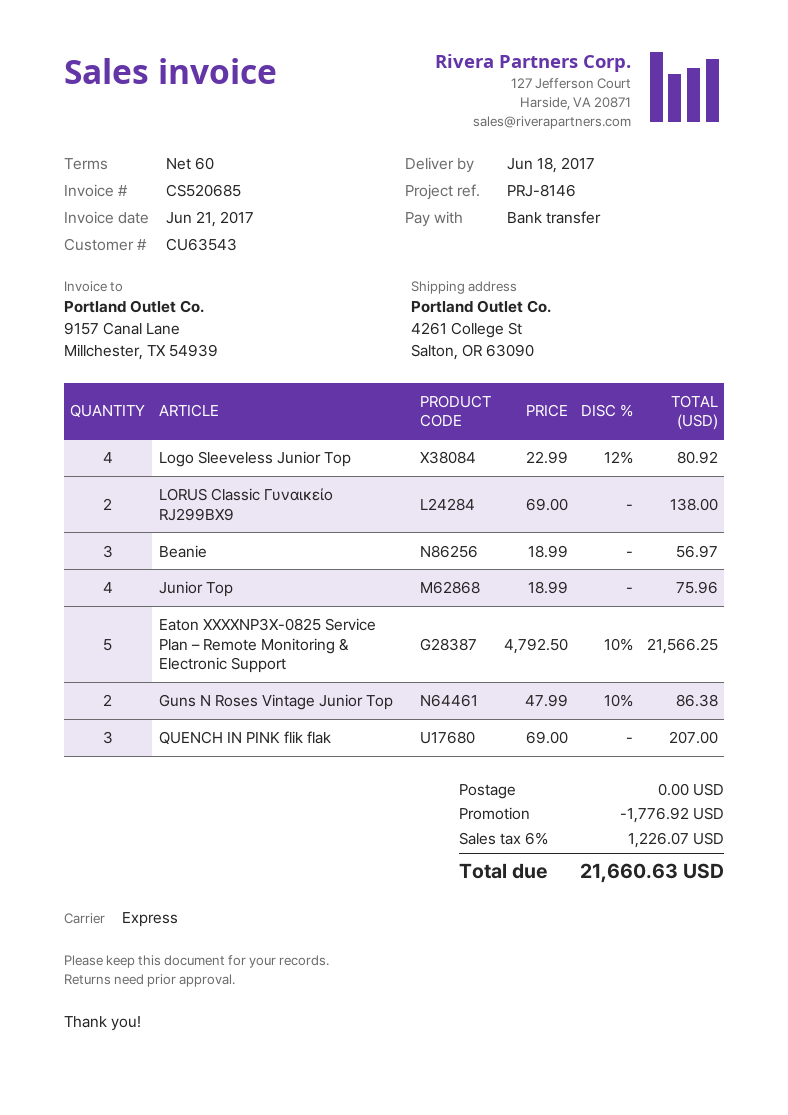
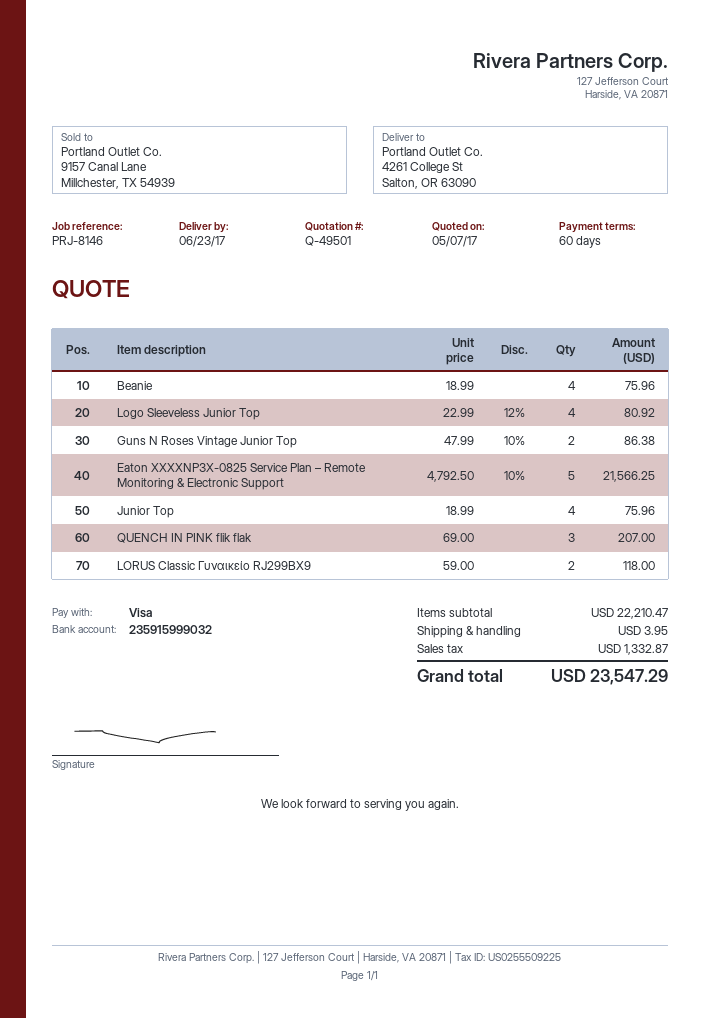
delivery date: 2017-06-18 -> 2017-06-23
payment method: bank transfer -> Visa
LORUS Classic Γυναικείο RJ299BX9: 2 x 69.00 = 138.00 -> 2 x 59.00 = 118.00
Beanie: 3 x 18.99 = 56.97 -> 4 x 18.99 = 75.96
discount: 1776.92 -> none
shipping: 0.00 -> 3.95
tax: 1226.07 -> 1332.87
total: 21660.63 -> 23547.29

